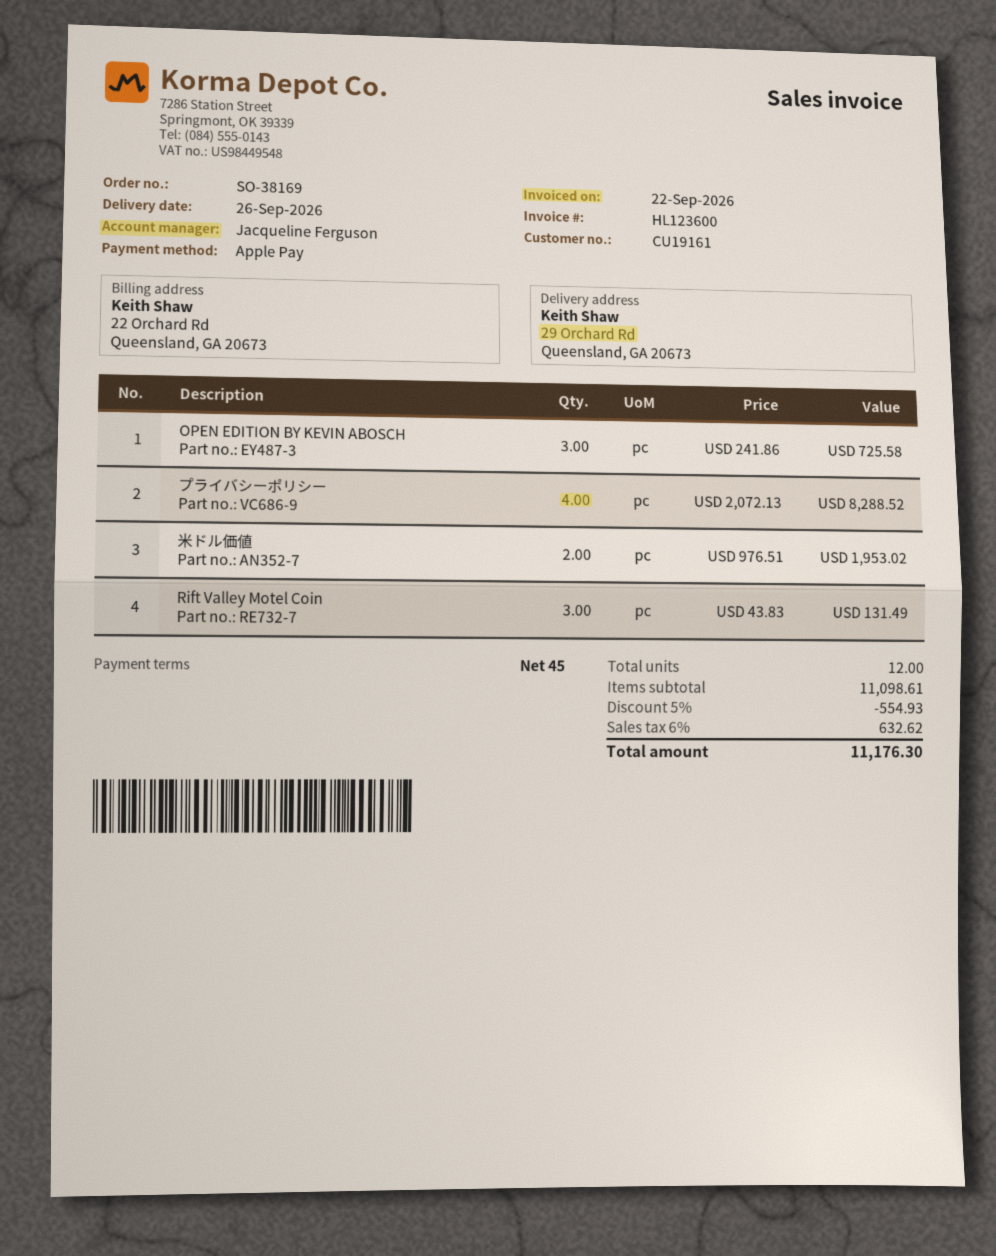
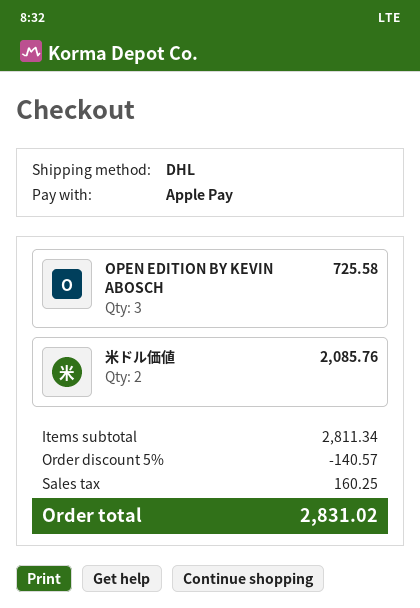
プライバシーポリシー: 4 for 8288.52 -> none
米ドル価値: 2 for 1953.02 -> 2 for 2085.76
Rift Valley Motel Coin: 3 for 131.49 -> none
subtotal: 11098.61 -> 2811.34
discount: 5% = 554.93 -> 5% = 140.57
tax: 632.62 -> 160.25
total: 11176.30 -> 2831.02

